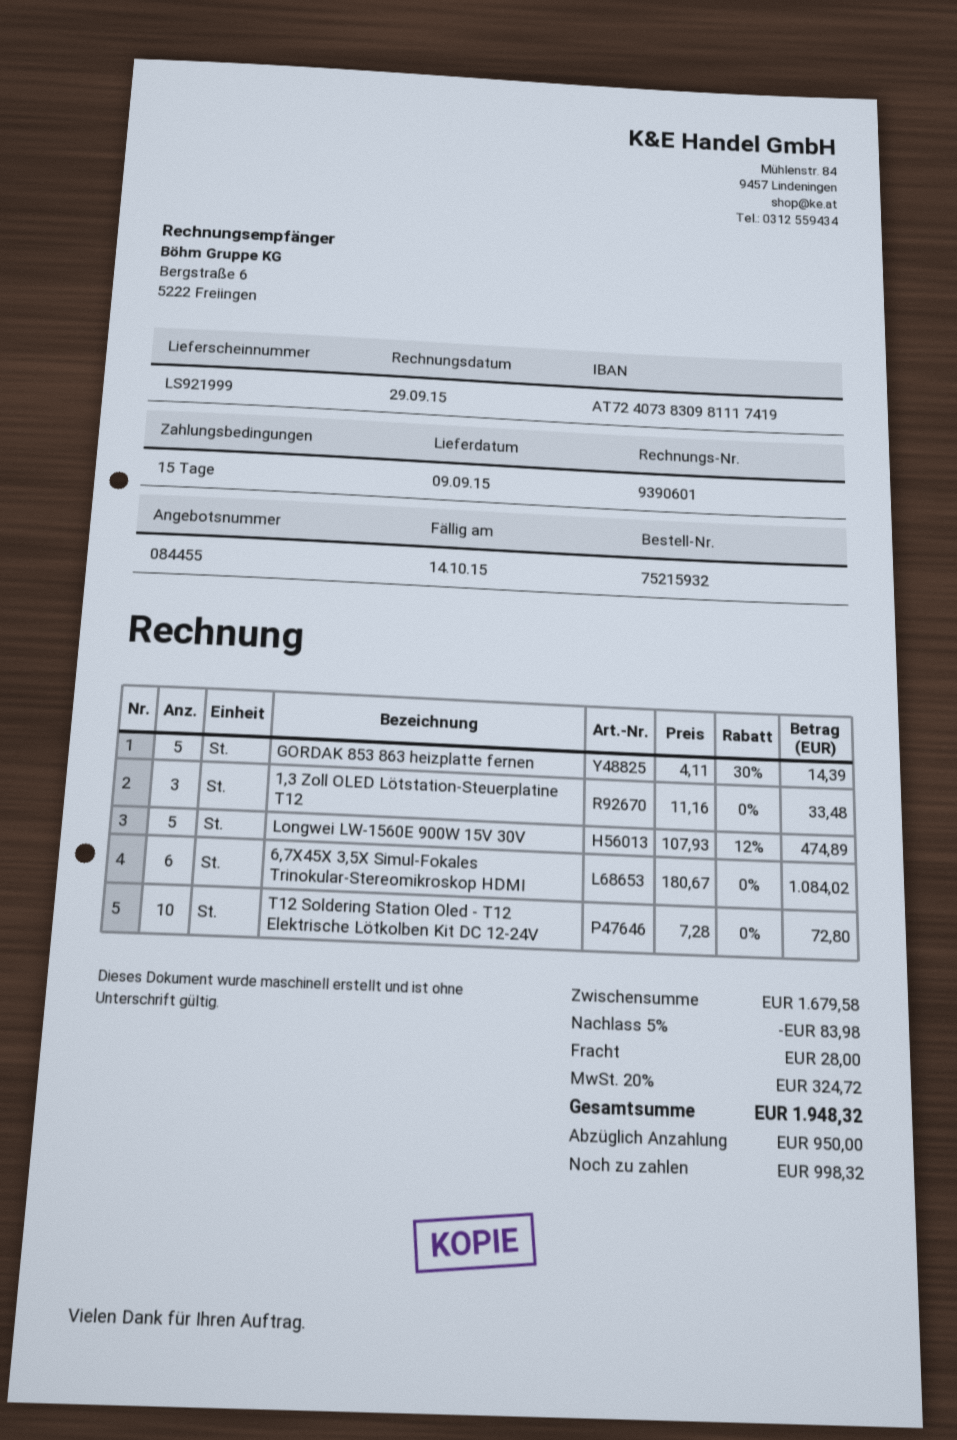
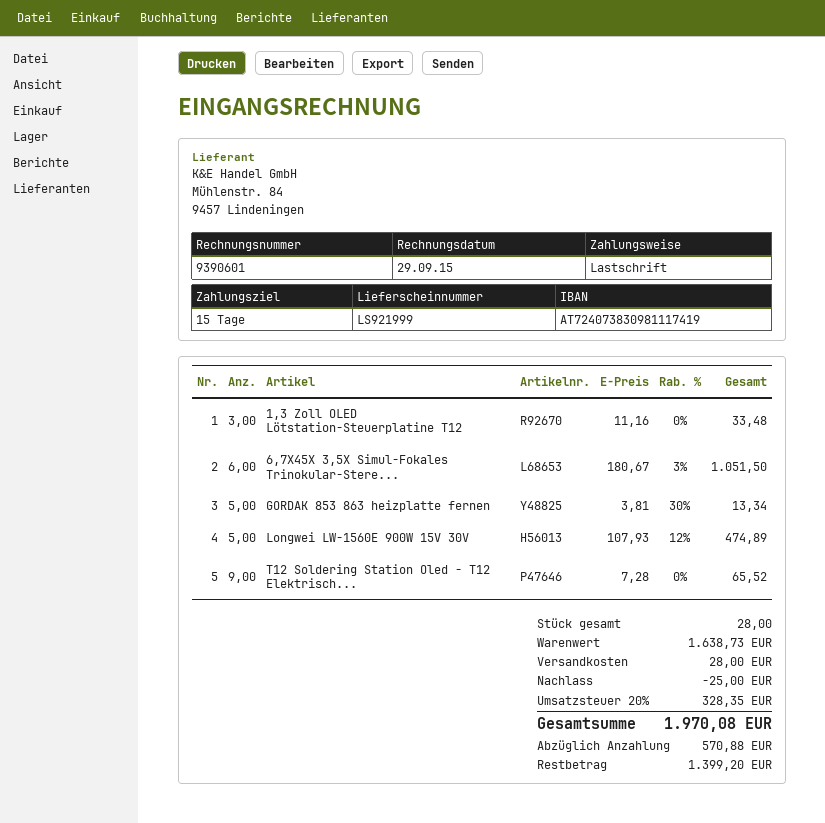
GORDAK 853 863 heizplatte fernen: 5 x 4.11 - 30% = 14.39 -> 5 x 3.81 - 30% = 13.34
6,7X45X 3,5X Simul-Fokales Trinokular-Stereomikroskop HDMI: 6 x 180.67 = 1084.02 -> 6 x 180.67 - 3% = 1051.50
T12 Soldering Station Oled - T12 Elektrische Lötkolben Kit DC 12-24V: 10 x 7.28 = 72.80 -> 9 x 7.28 = 65.52
subtotal: 1679.58 -> 1638.73
discount: 83.98 -> 25.00
tax: 20% = 324.72 -> 20% = 328.35
total: 1948.32 -> 1970.08
deposit: 950.00 -> 570.88
balance: 998.32 -> 1399.20

